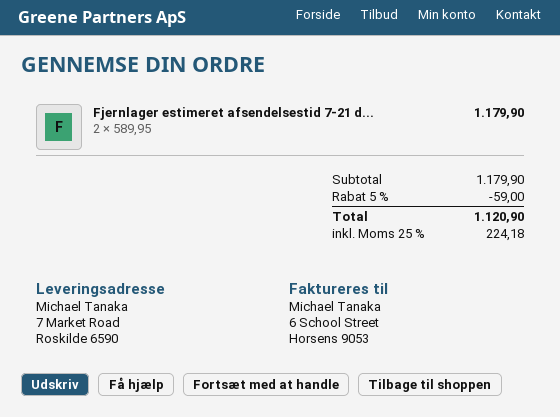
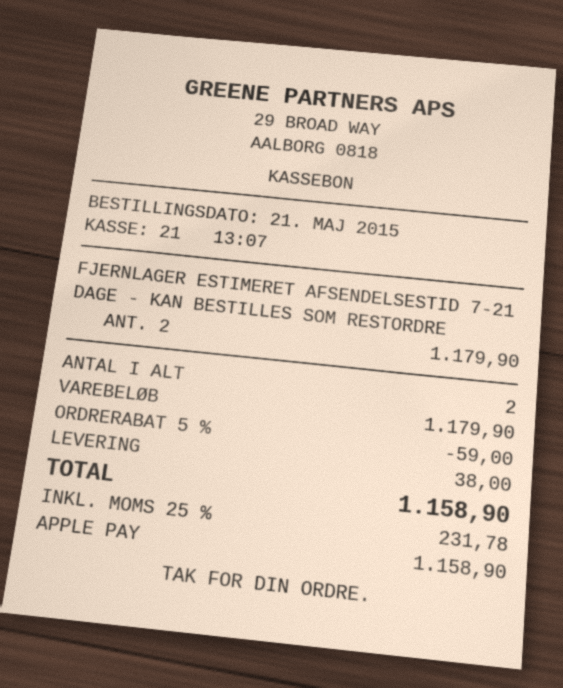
shipping: none -> 38.00
tax: 25% = 224.18 -> 25% = 231.78
total: 1120.90 -> 1158.90

